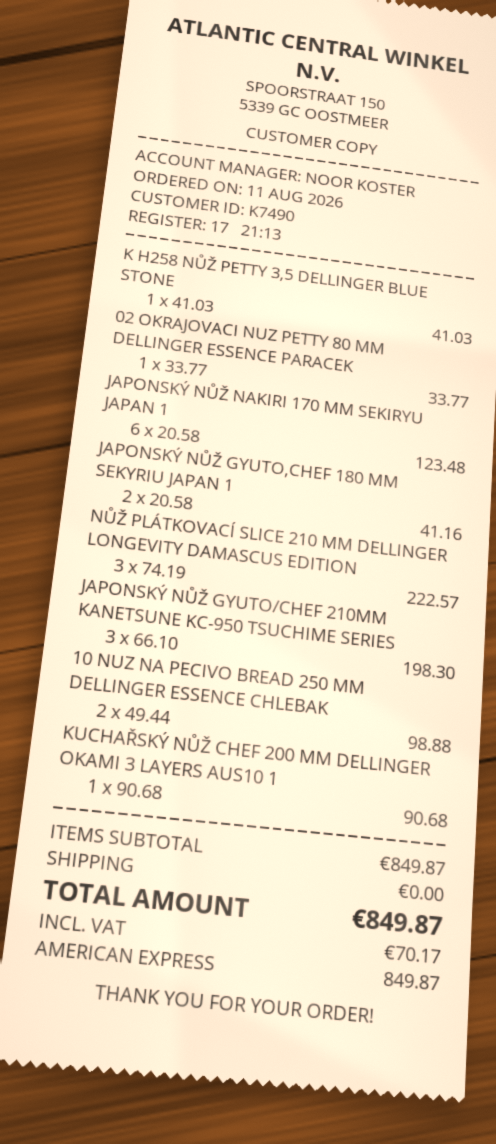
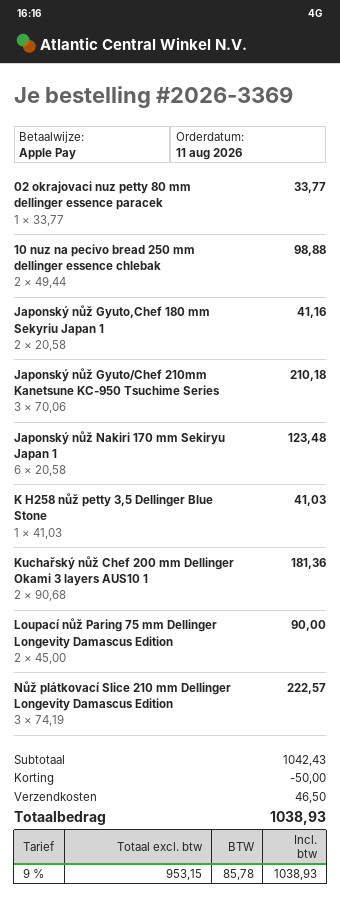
payment method: American Express -> Apple Pay
JAPONSKÝ NŮŽ GYUTO/CHEF 210MM KANETSUNE KC-950 TSUCHIME SERIES: 3 x 66.10 = 198.30 -> 3 x 70.06 = 210.18
KUCHAŘSKÝ NŮŽ CHEF 200 MM DELLINGER OKAMI 3 LAYERS AUS10 1: 1 x 90.68 = 90.68 -> 2 x 90.68 = 181.36
Loupací nůž Paring 75 mm Dellinger Longevity Damascus Edition: none -> 2 x 45.00 = 90.00
subtotal: 849.87 -> 1042.43
discount: none -> 50.00
shipping: 0.00 -> 46.50
tax: 70.17 -> 85.78
total: 849.87 -> 1038.93

